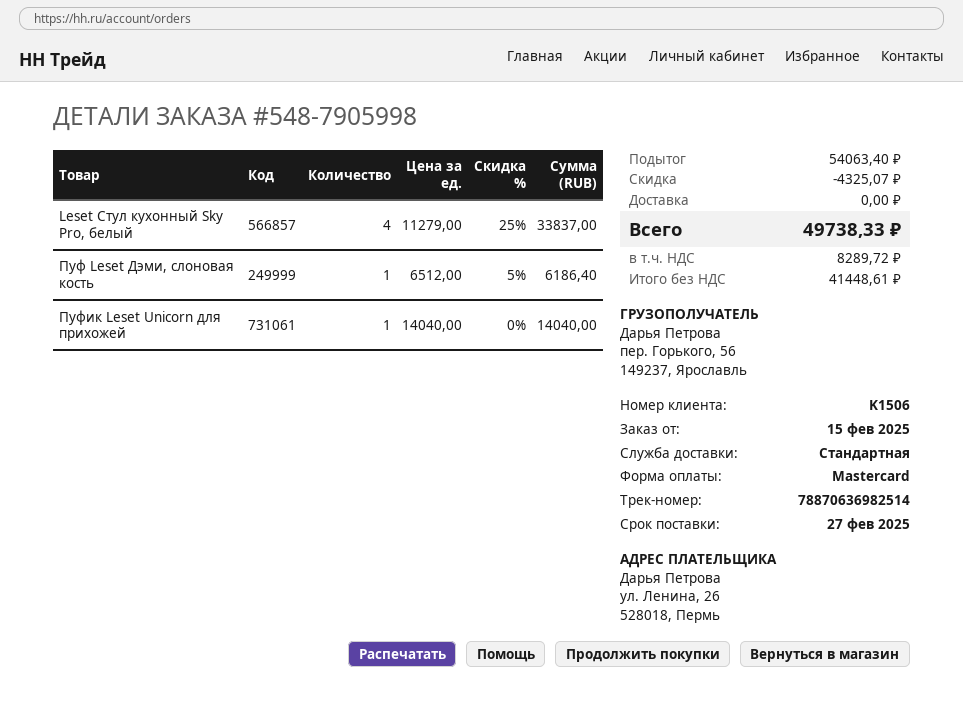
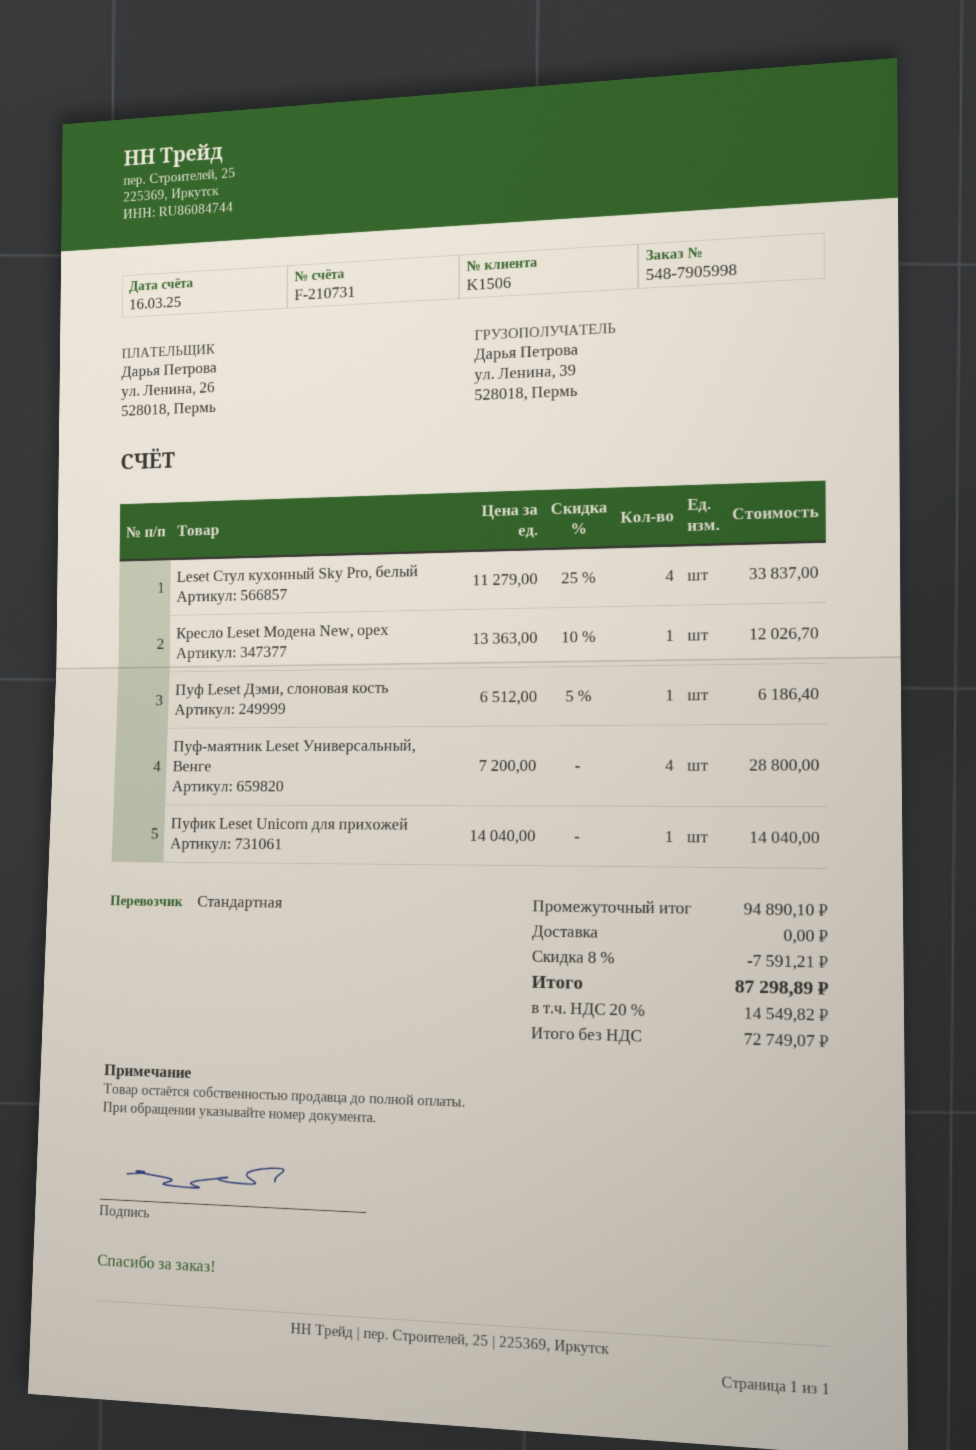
ship to: пер. Горького, 56, 149237, Ярославль -> ул. Ленина, 39, 528018, Пермь
Кресло Leset Модена New, орех: none -> 1 x 13363.00 - 10% = 12026.70
Пуф-маятник Leset Универсальный, Венге: none -> 4 x 7200.00 = 28800.00
subtotal: 54063.40 -> 94890.10
discount: 4325.07 -> 7591.21
net: 41448.61 -> 72749.07
tax: 8289.72 -> 14549.82
total: 49738.33 -> 87298.89

